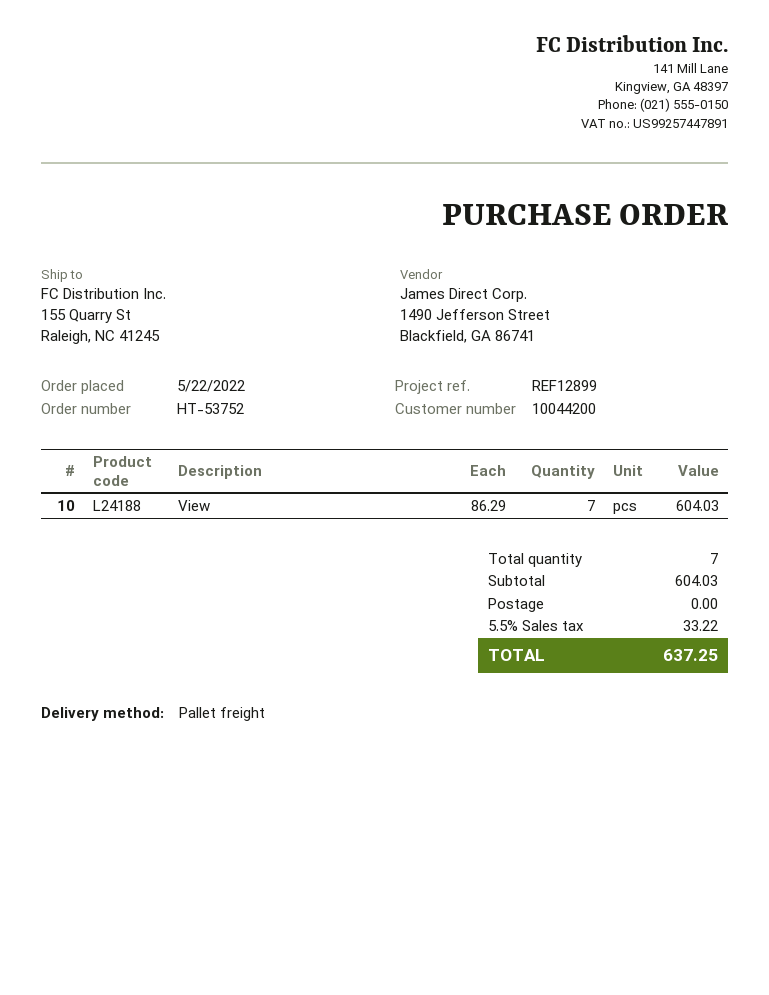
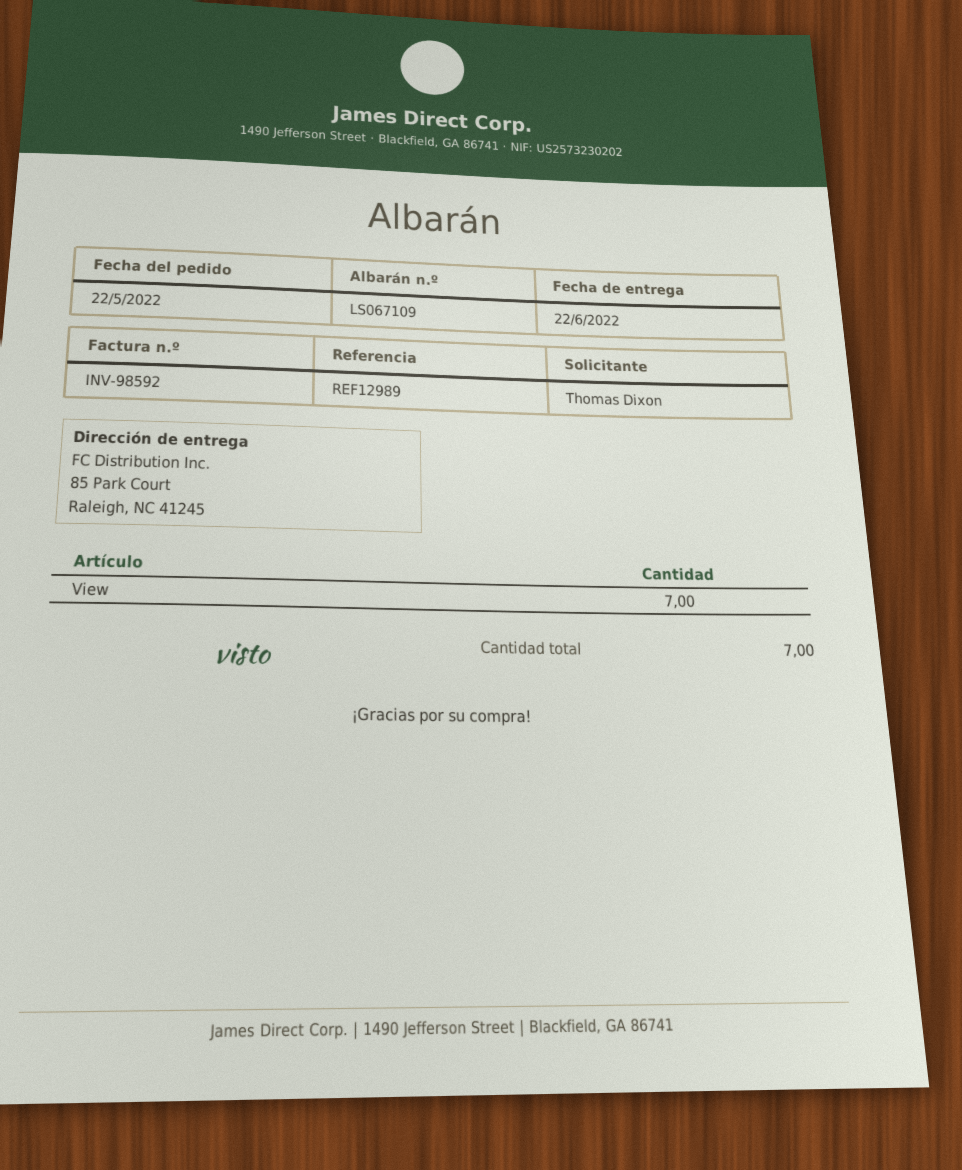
reference: REF12899 -> REF12989
ship to: 155 Quarry St, Raleigh, NC 41245 -> 85 Park Court, Raleigh, NC 41245

